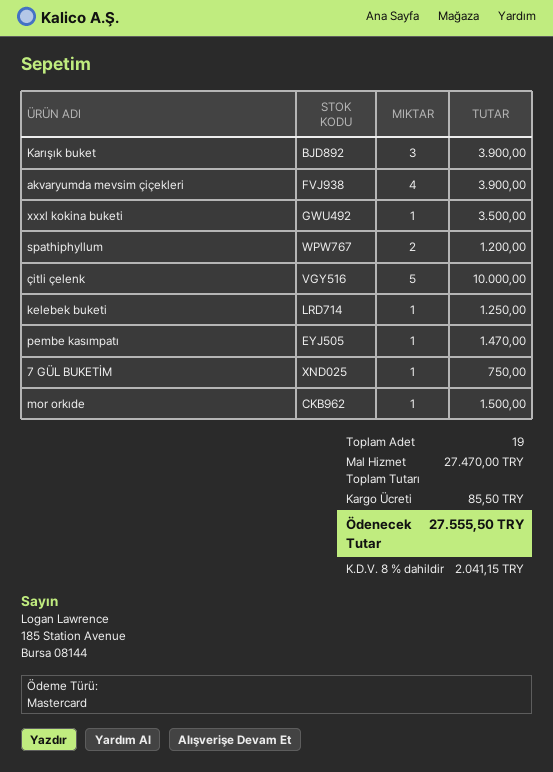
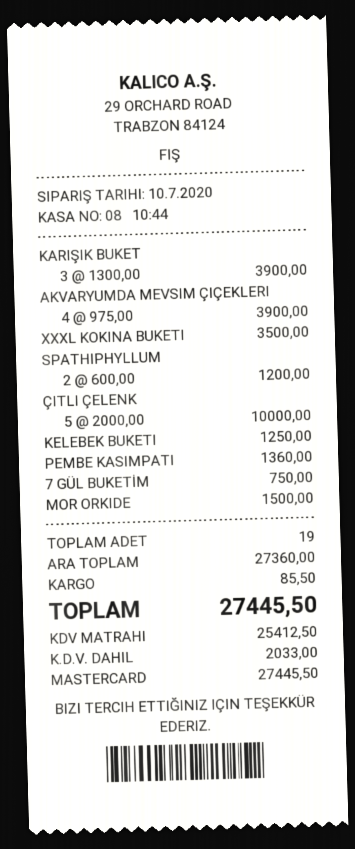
pembe kasımpatı: 1 for 1470.00 -> 1 for 1360.00
subtotal: 27470.00 -> 27360.00
tax: 2041.15 -> 2033.00
total: 27555.50 -> 27445.50

